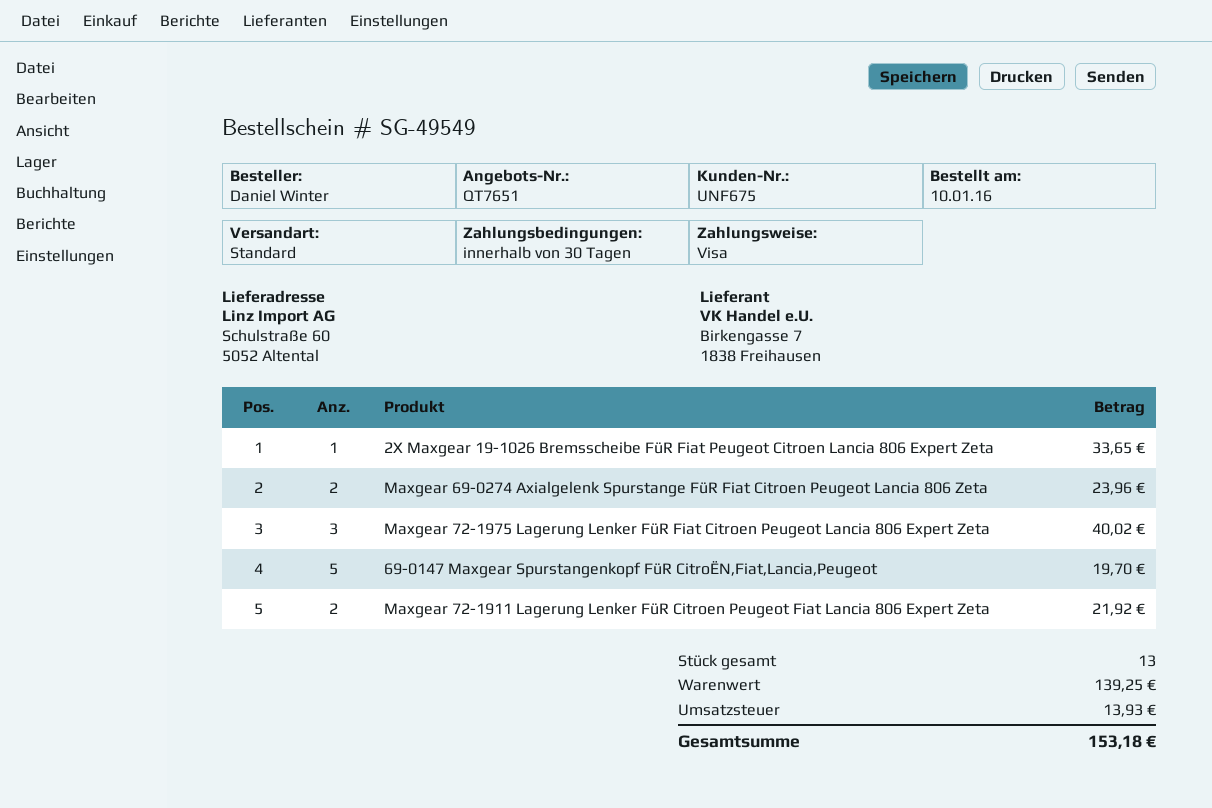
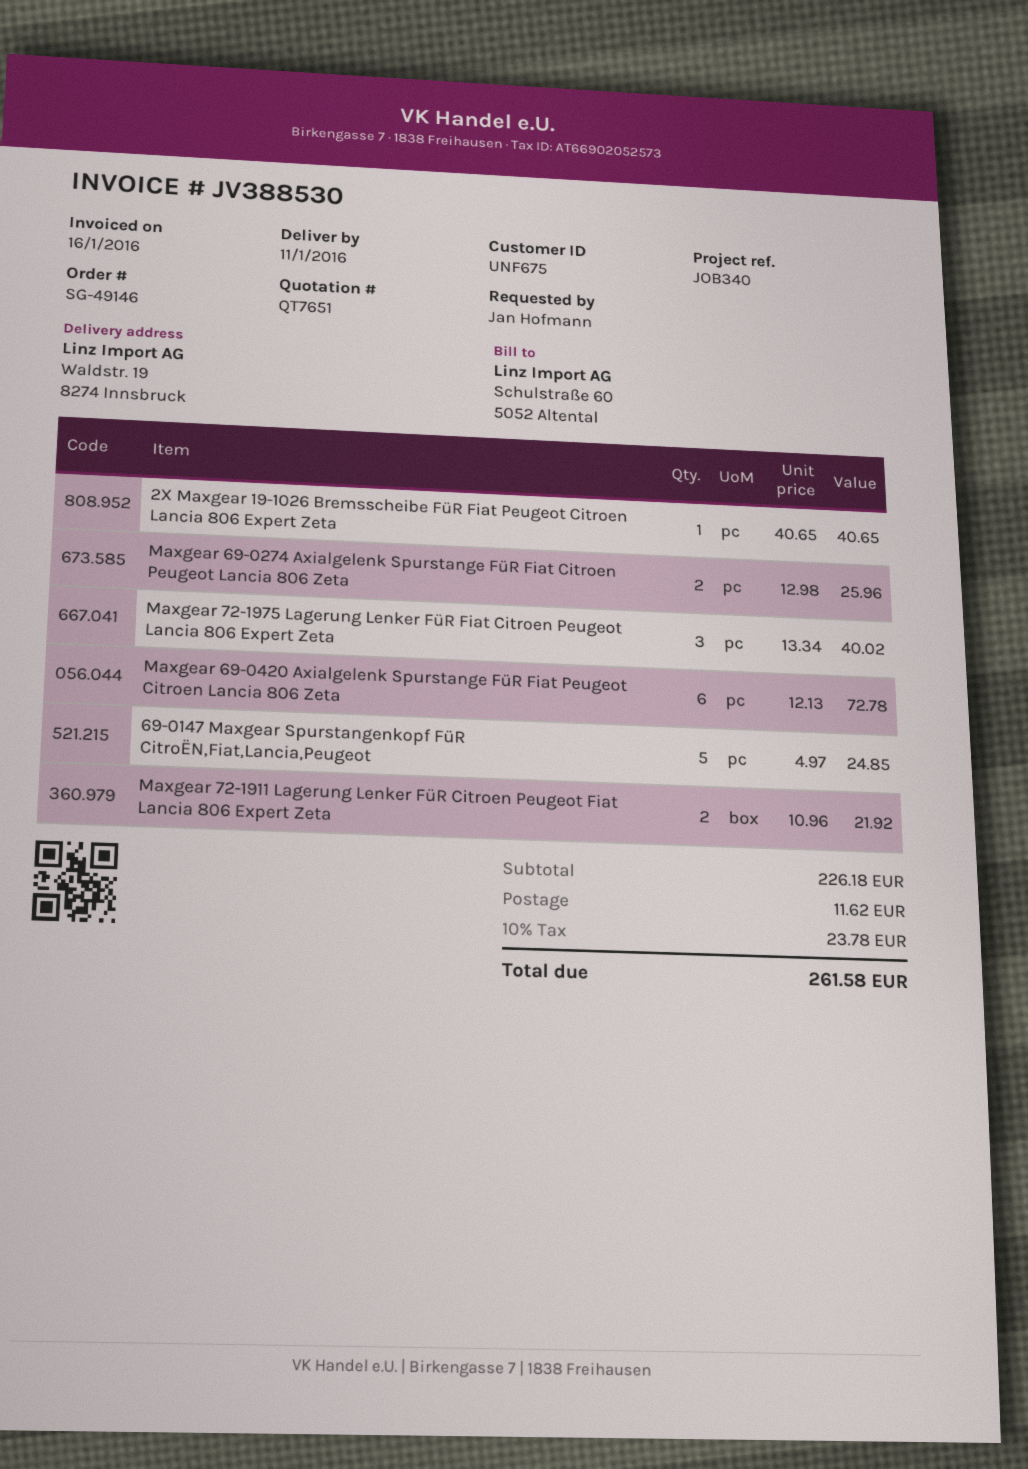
order number: SG-49549 -> SG-49146
ordered by: Daniel Winter -> Jan Hofmann
ship to: Schulstraße 60, 5052 Altental -> Waldstr. 19, 8274 Innsbruck
2X Maxgear 19-1026 Bremsscheibe FüR Fiat Peugeot Citroen Lancia 806 Expert Zeta: 1 for 33.65 -> 1 for 40.65
Maxgear 69-0274 Axialgelenk Spurstange FüR Fiat Citroen Peugeot Lancia 806 Zeta: 2 for 23.96 -> 2 for 25.96
69-0147 Maxgear Spurstangenkopf FüR CitroËN,Fiat,Lancia,Peugeot: 5 for 19.70 -> 5 for 24.85
Maxgear 69-0420 Axialgelenk Spurstange FüR Fiat Peugeot Citroen Lancia 806 Zeta: none -> 6 for 72.78
subtotal: 139.25 -> 226.18
shipping: none -> 11.62
tax: 13.93 -> 23.78
total: 153.18 -> 261.58

